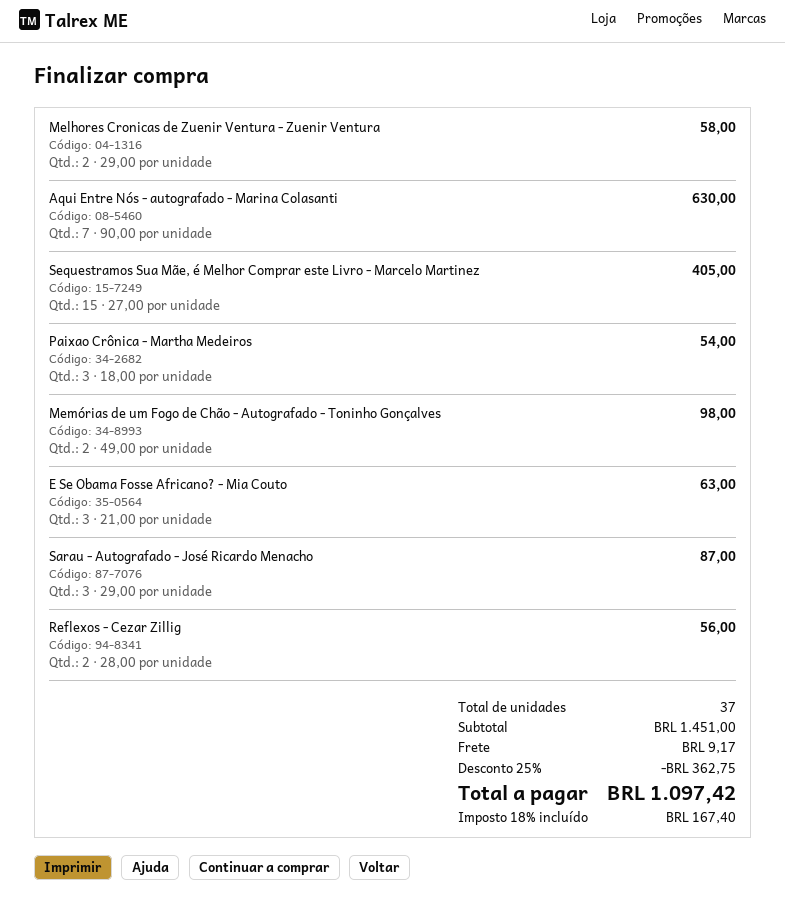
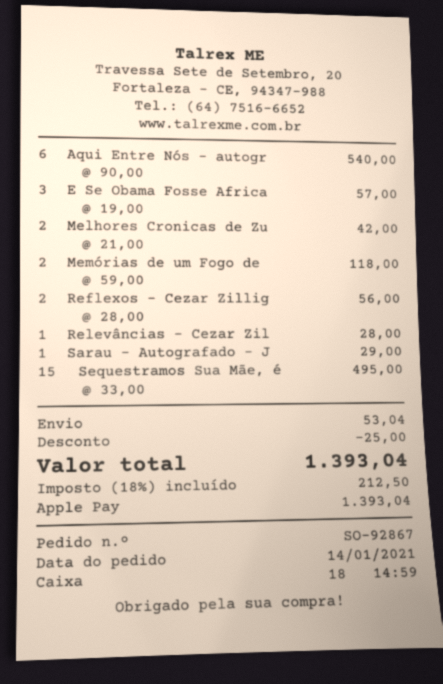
Melhores Cronicas de Zuenir Ventura - Zuenir Ventura: 2 x 29.00 = 58.00 -> 2 x 21.00 = 42.00
Aqui Entre Nós - autografado - Marina Colasanti: 7 x 90.00 = 630.00 -> 6 x 90.00 = 540.00
Sequestramos Sua Mãe, é Melhor Comprar este Livro - Marcelo Martinez: 15 x 27.00 = 405.00 -> 15 x 33.00 = 495.00
Paixao Crônica - Martha Medeiros: 3 x 18.00 = 54.00 -> none
Memórias de um Fogo de Chão - Autografado - Toninho Gonçalves: 2 x 49.00 = 98.00 -> 2 x 59.00 = 118.00
E Se Obama Fosse Africano? - Mia Couto: 3 x 21.00 = 63.00 -> 3 x 19.00 = 57.00
Sarau - Autografado - José Ricardo Menacho: 3 x 29.00 = 87.00 -> 1 x 29.00 = 29.00
Relevâncias - Cezar Zil: none -> 1 x 28.00 = 28.00
discount: 362.75 -> 25.00
shipping: 9.17 -> 53.04
tax: 18% = 167.40 -> 18% = 212.50
total: 1097.42 -> 1393.04

